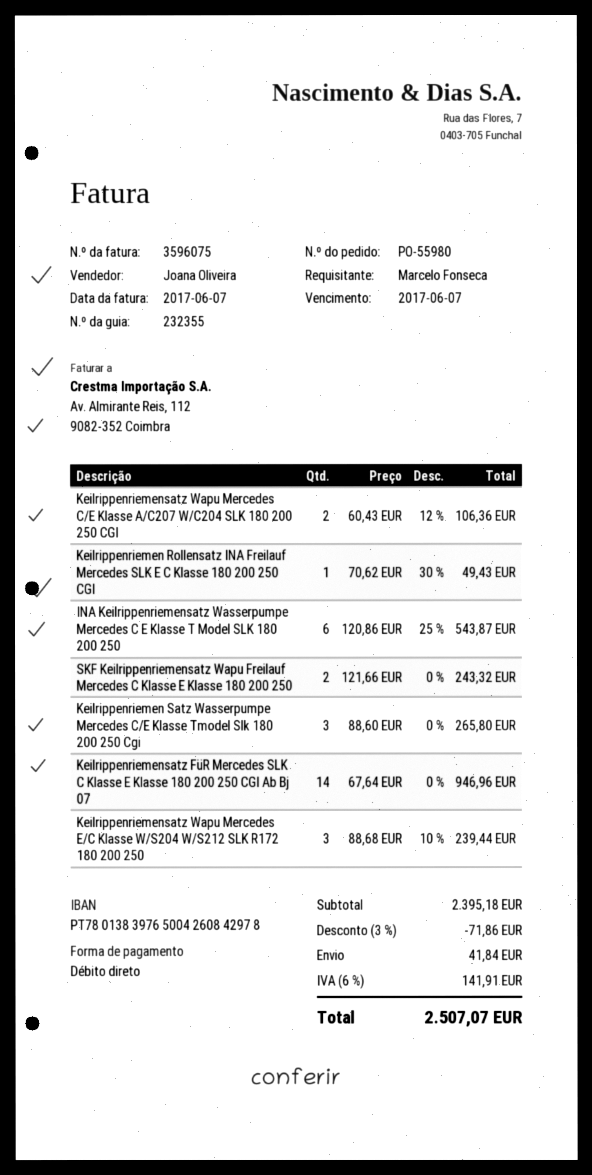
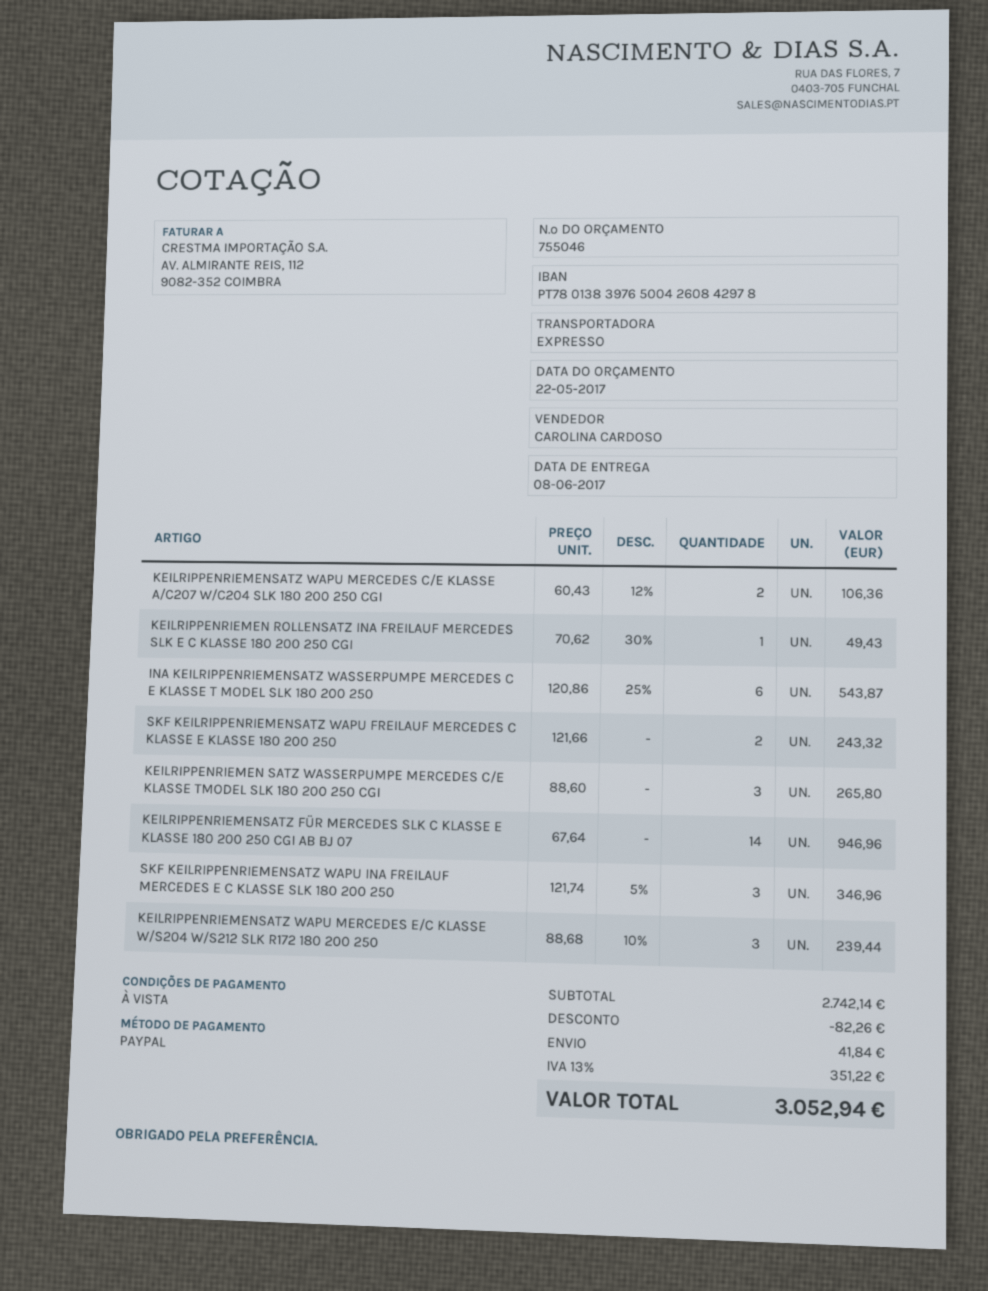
sales rep: Joana Oliveira -> CAROLINA CARDOSO
payment method: direct debit -> PayPal
SKF KEILRIPPENRIEMENSATZ WAPU INA FREILAUF MERCEDES E C KLASSE SLK 180 200 250: none -> 3 x 121.74 - 5% = 346.96
subtotal: 2395.18 -> 2742.14
discount: 71.86 -> 82.26
tax: 6% = 141.91 -> 13% = 351.22
total: 2507.07 -> 3052.94

